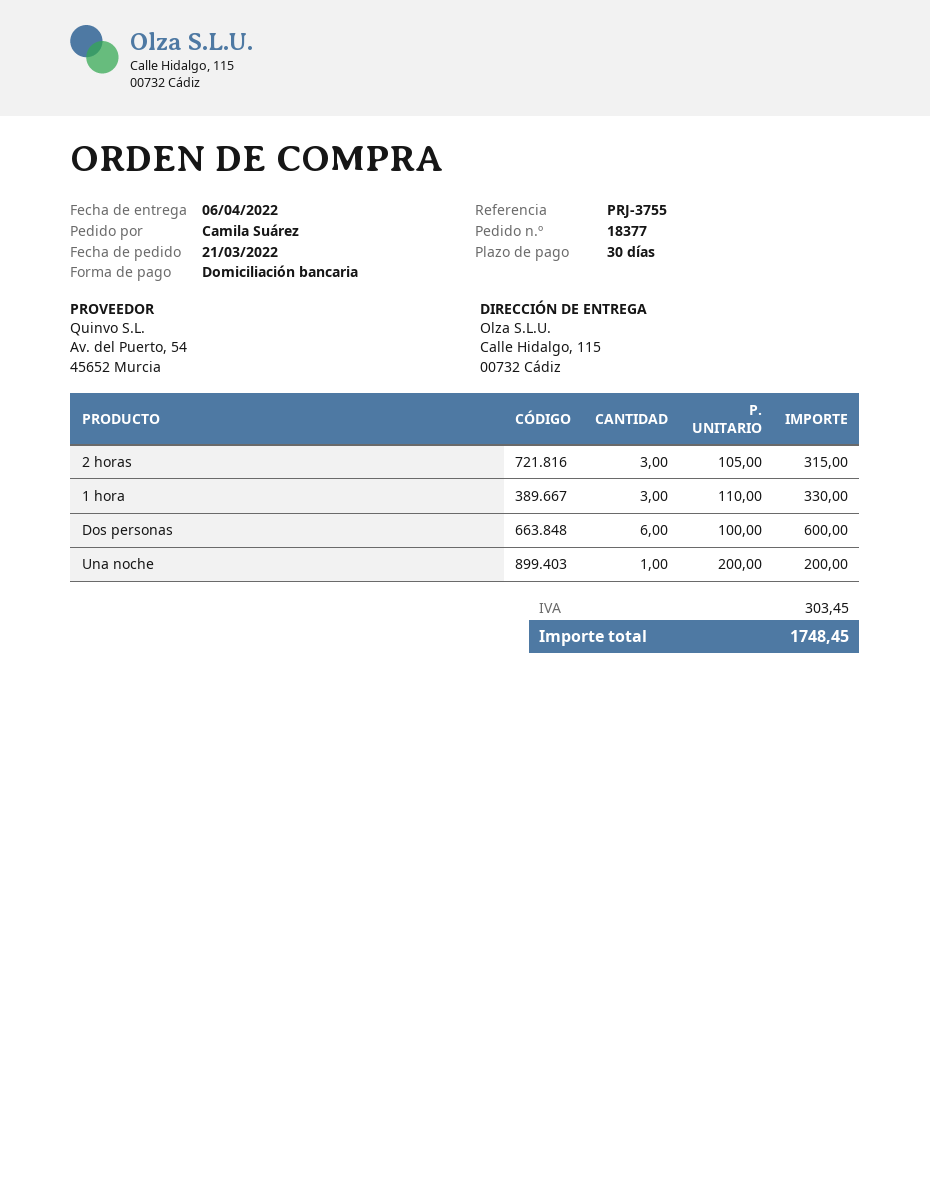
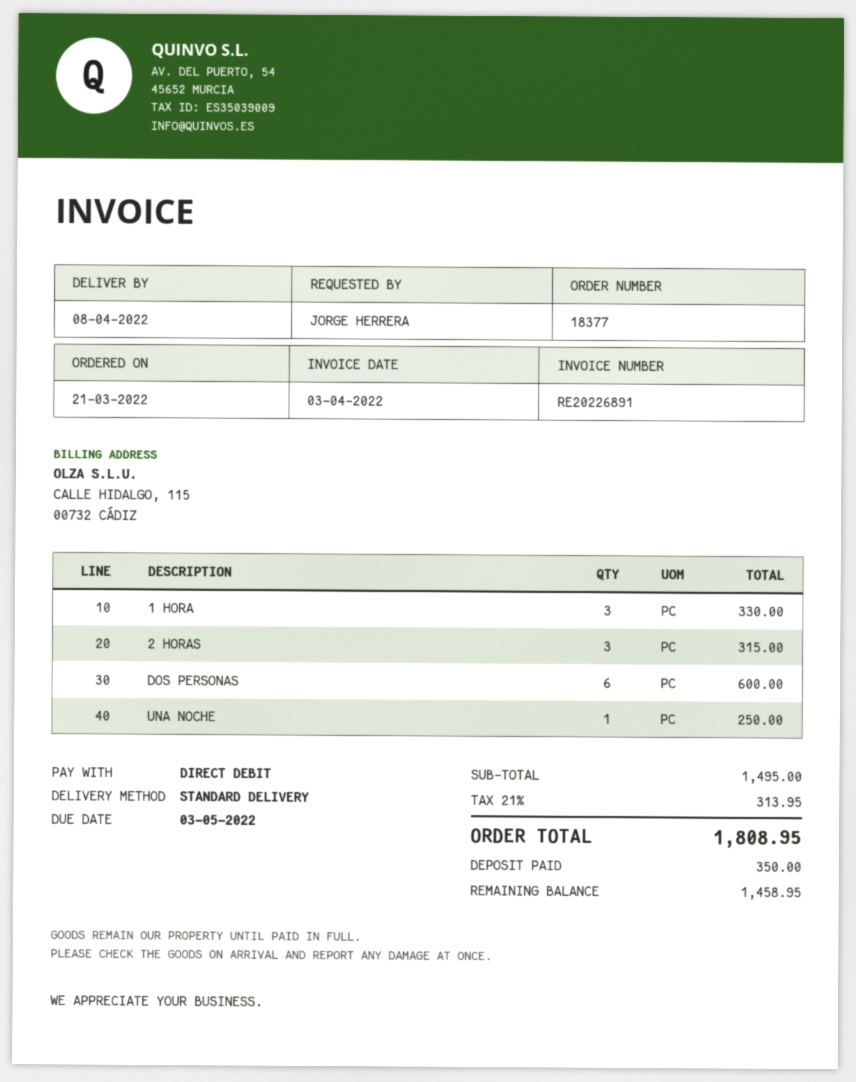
delivery date: 2022-04-06 -> 2022-04-08
ordered by: Camila Suárez -> JORGE HERRERA
Una noche: 1 for 200.00 -> 1 for 250.00
tax: 303.45 -> 313.95
total: 1748.45 -> 1808.95

